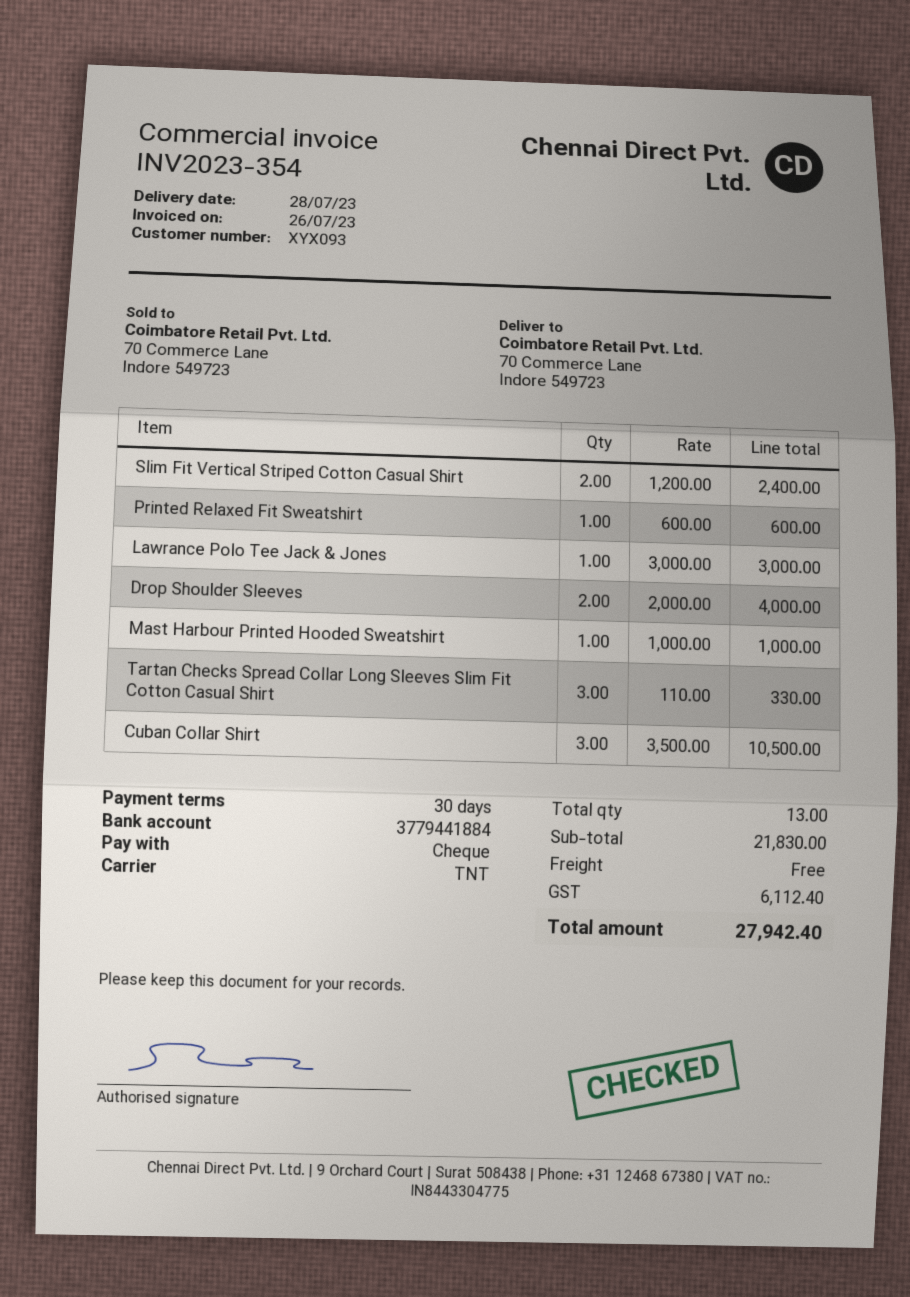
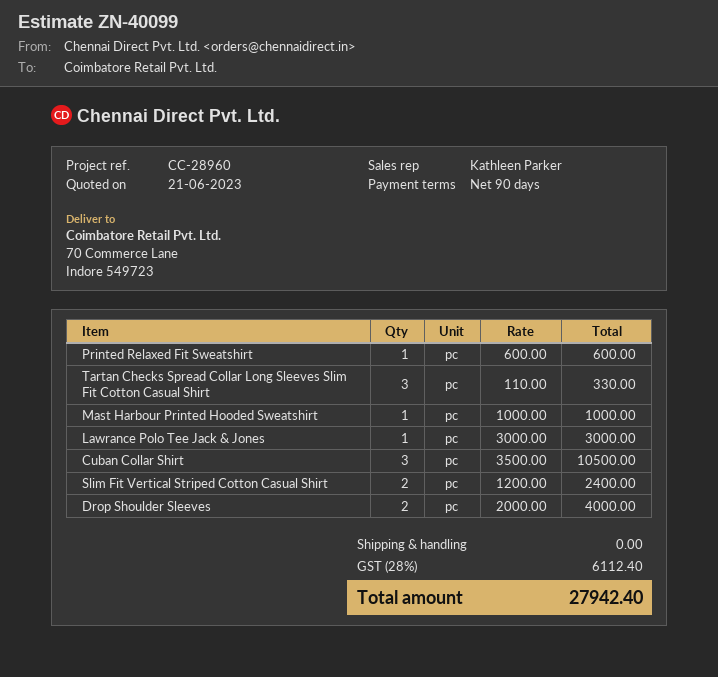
payment terms: 30 days -> 90 days

